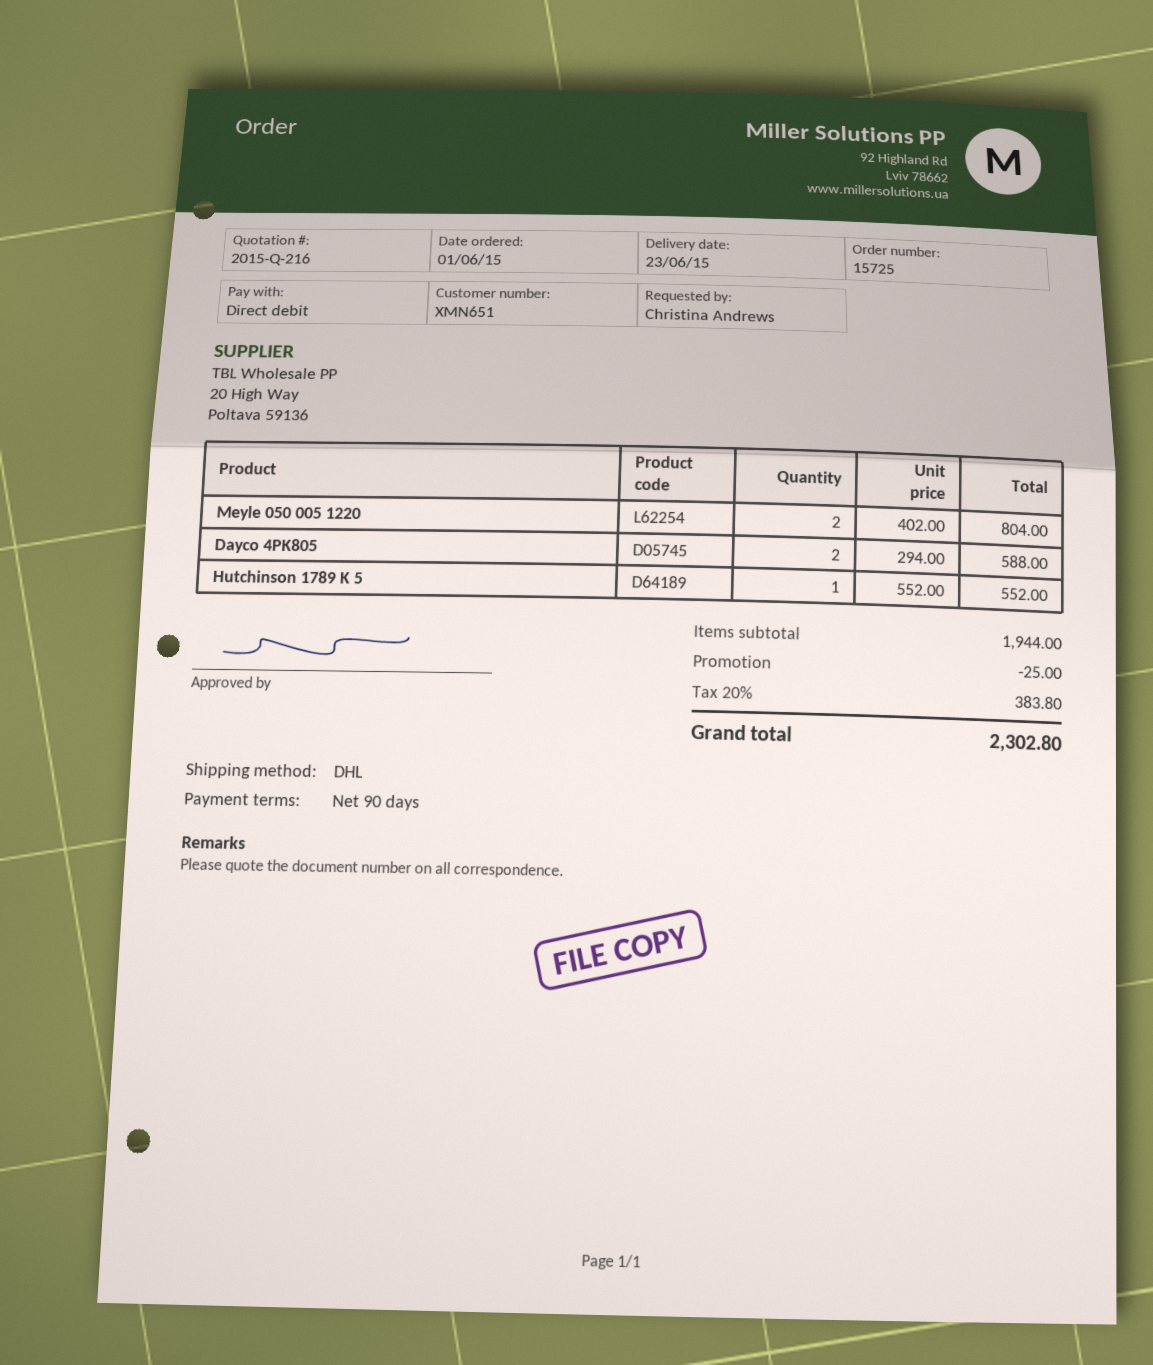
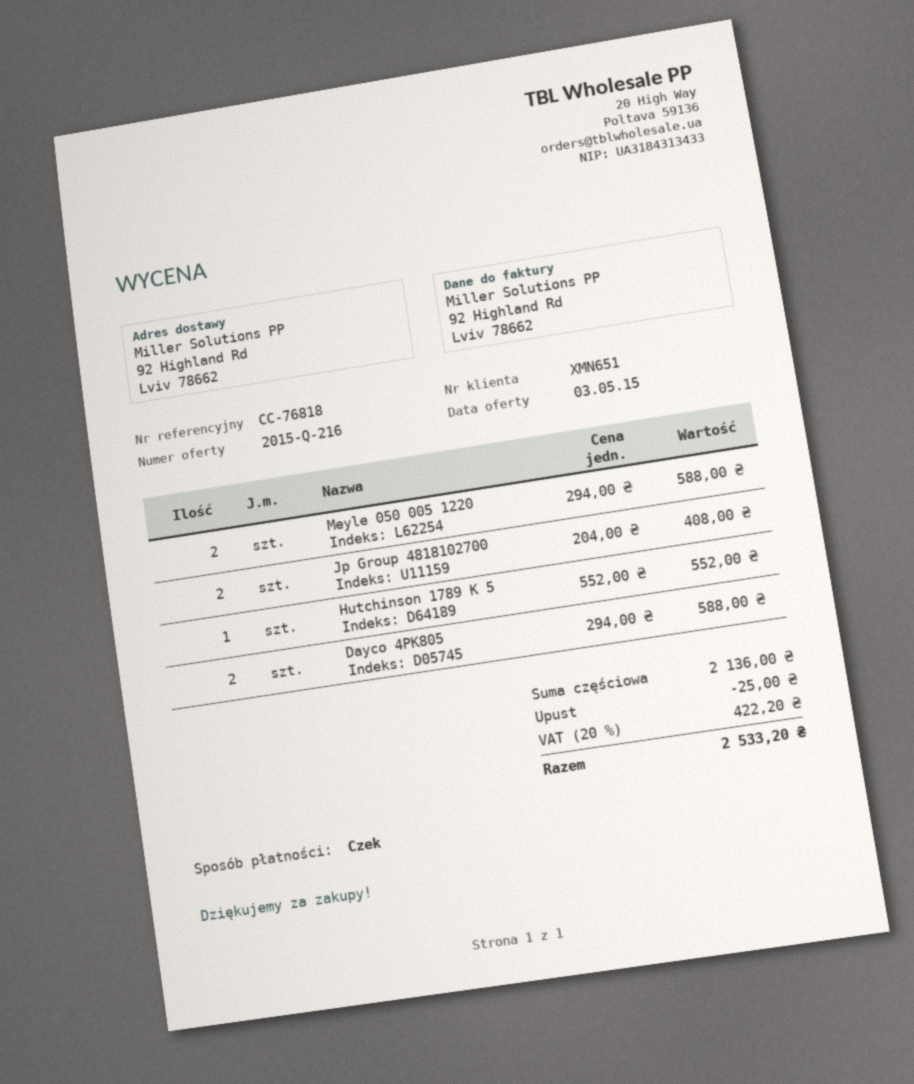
payment method: direct debit -> cheque
Meyle 050 005 1220: 2 x 402.00 = 804.00 -> 2 x 294.00 = 588.00
Jp Group 4818102700: none -> 2 x 204.00 = 408.00
subtotal: 1944.00 -> 2136.00
tax: 20% = 383.80 -> 20% = 422.20
total: 2302.80 -> 2533.20

